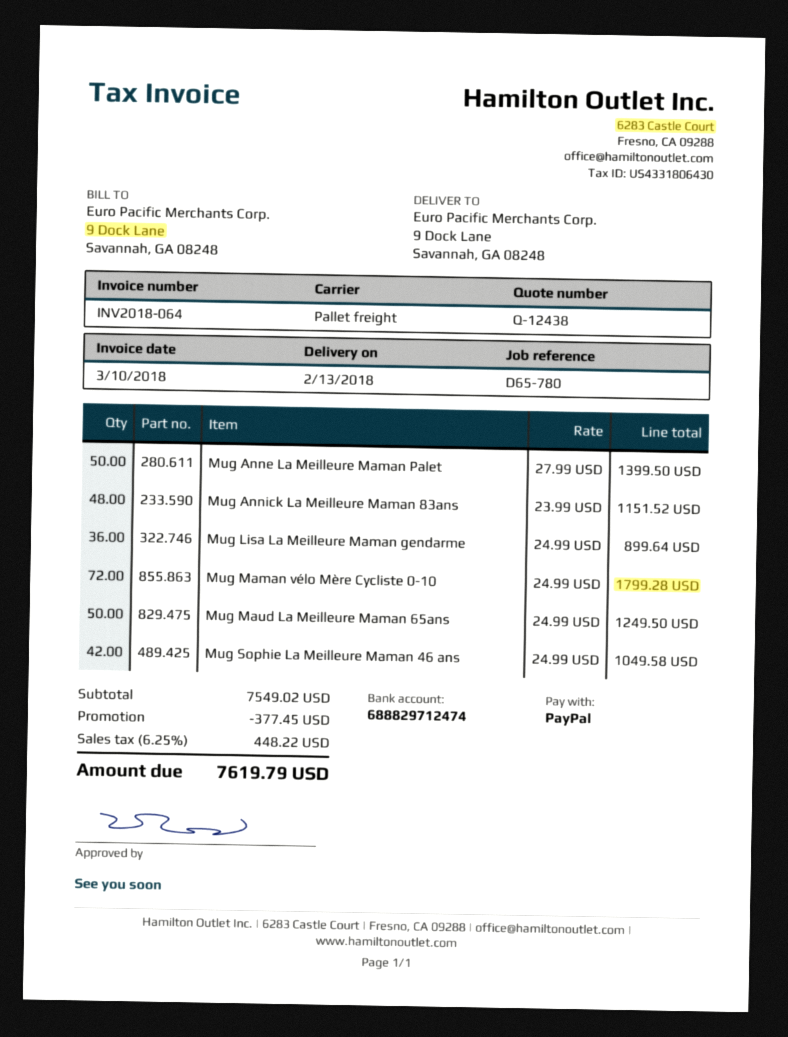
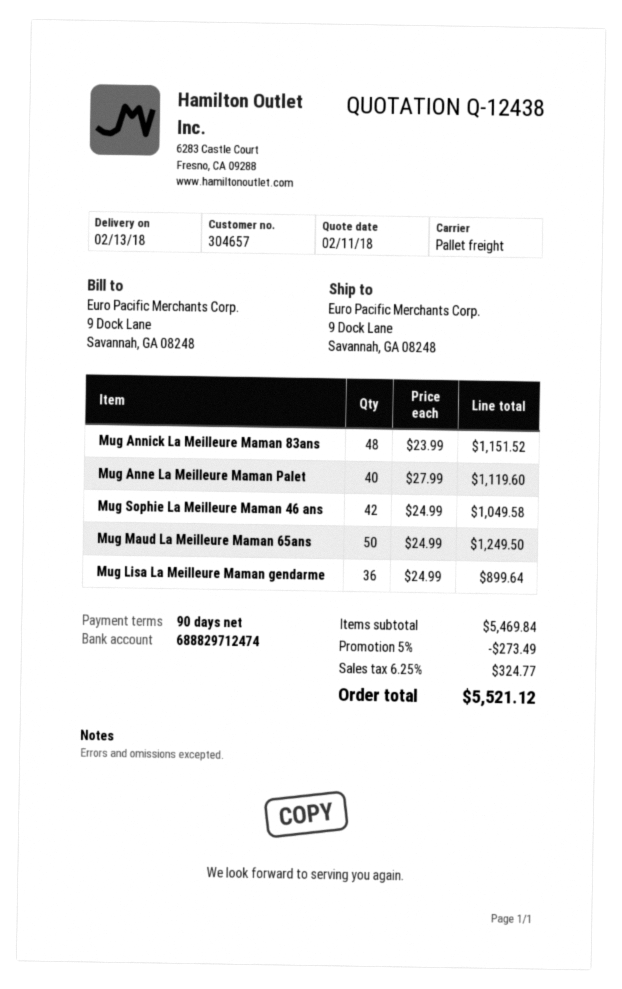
Mug Anne La Meilleure Maman Palet: 50 x 27.99 = 1399.50 -> 40 x 27.99 = 1119.60
Mug Maman vélo Mère Cycliste 0-10: 72 x 24.99 = 1799.28 -> none
subtotal: 7549.02 -> 5469.84
discount: 377.45 -> 273.49
tax: 6.25% = 448.22 -> 6.25% = 324.77
total: 7619.79 -> 5521.12

